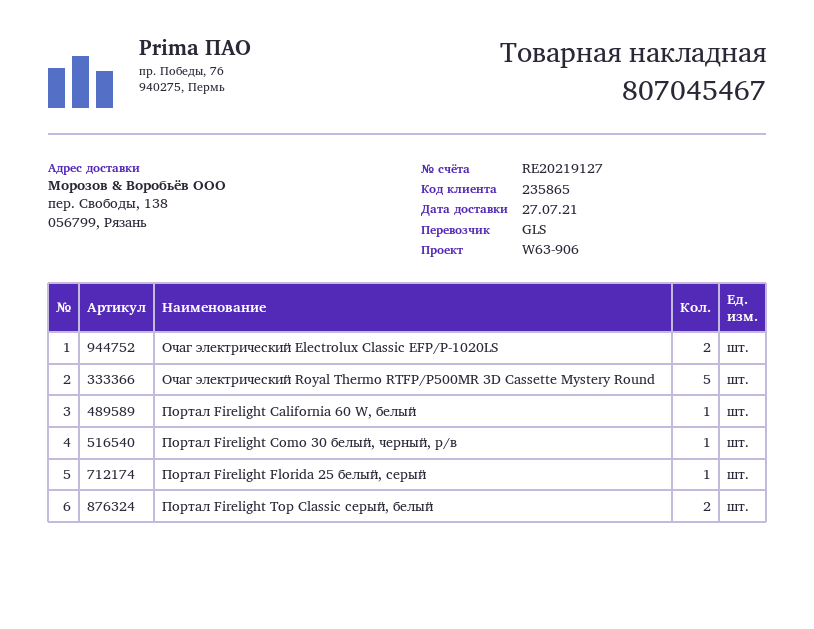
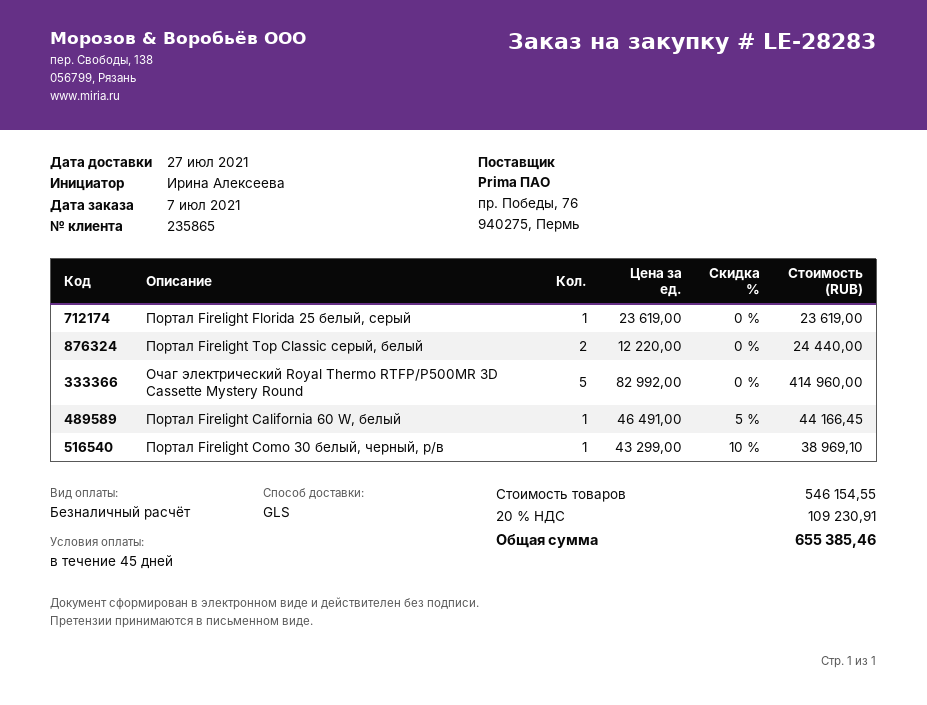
Очаг электрический Electrolux Classic EFP/P-1020LS: 2 -> none

